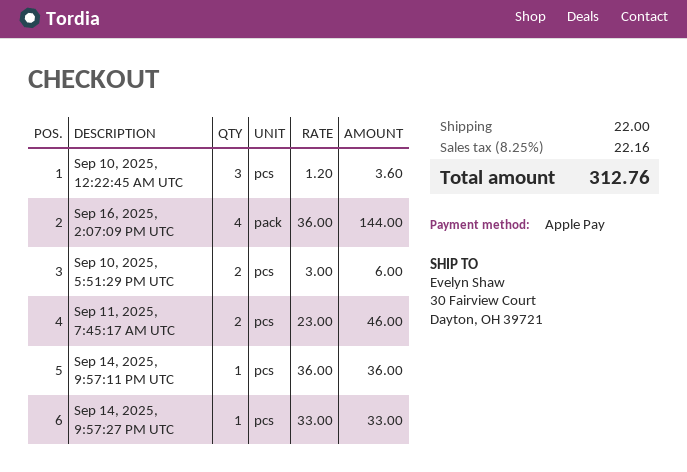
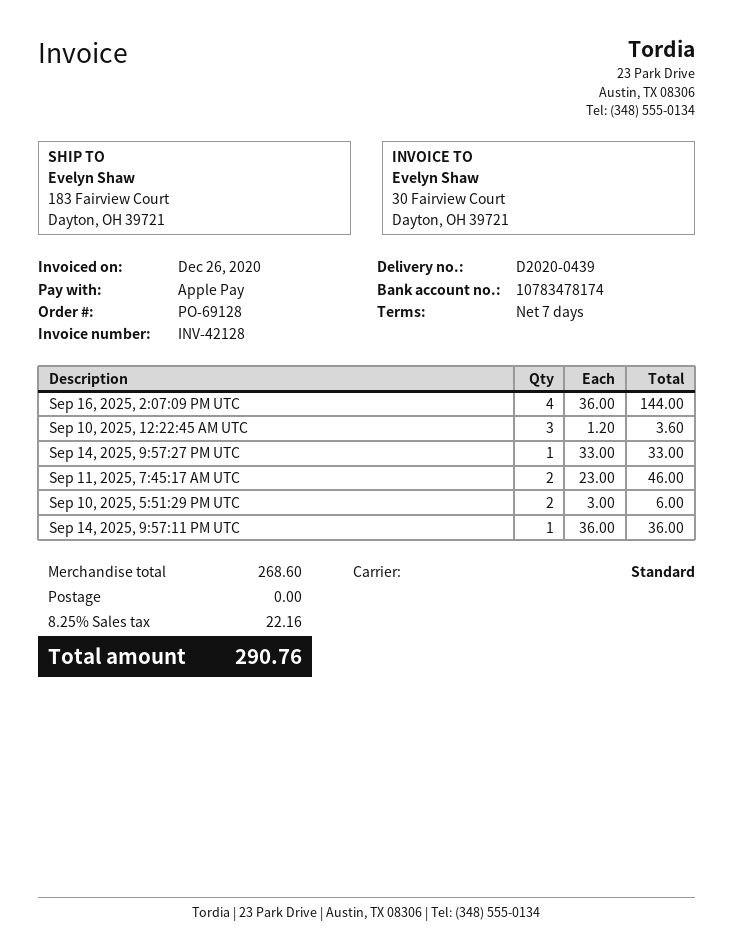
ship to: 30 Fairview Court, Dayton, OH 39721 -> 183 Fairview Court, Dayton, OH 39721
shipping: 22.00 -> 0.00
total: 312.76 -> 290.76

